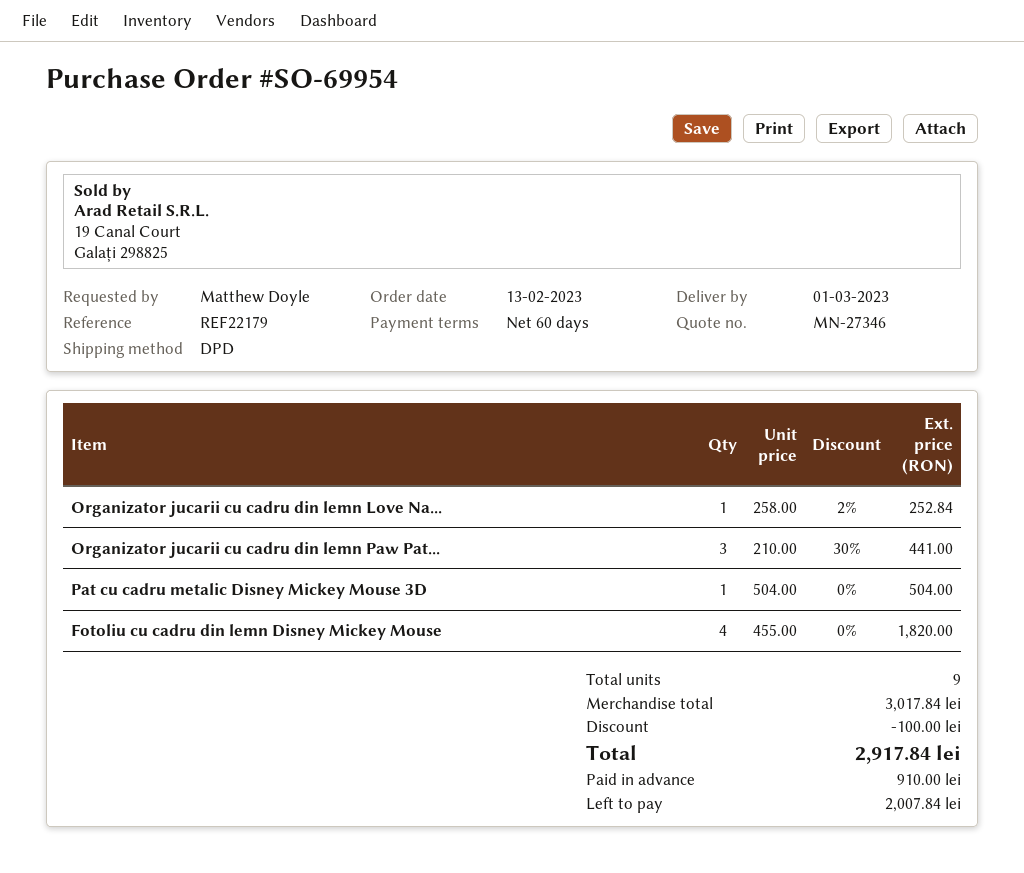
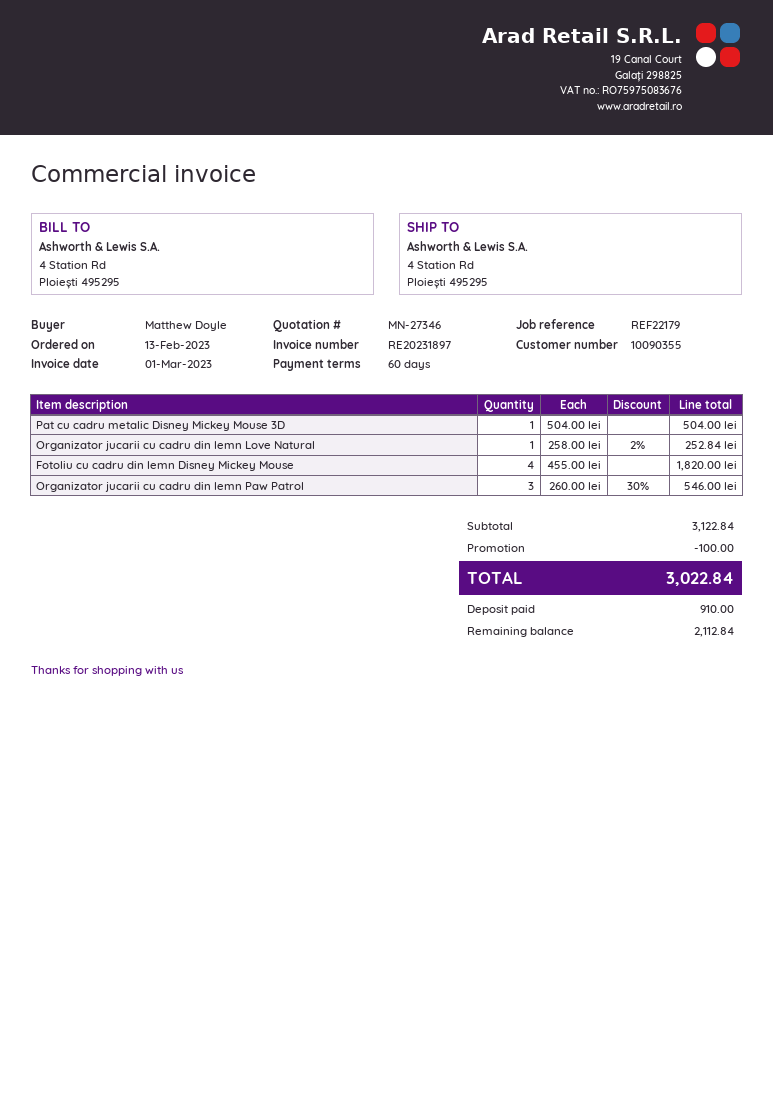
Organizator jucarii cu cadru din lemn Paw Pat...: 3 x 210.00 - 30% = 441.00 -> 3 x 260.00 - 30% = 546.00
subtotal: 3017.84 -> 3122.84
total: 2917.84 -> 3022.84
balance: 2007.84 -> 2112.84

